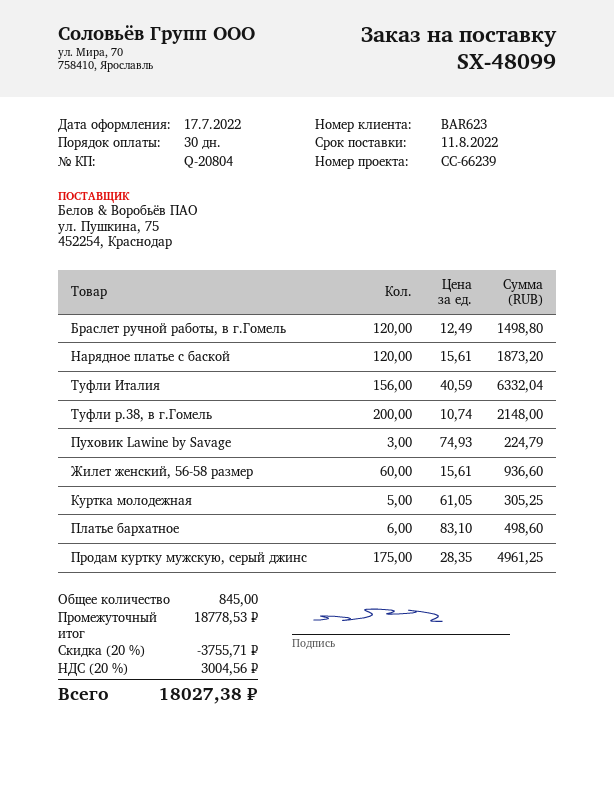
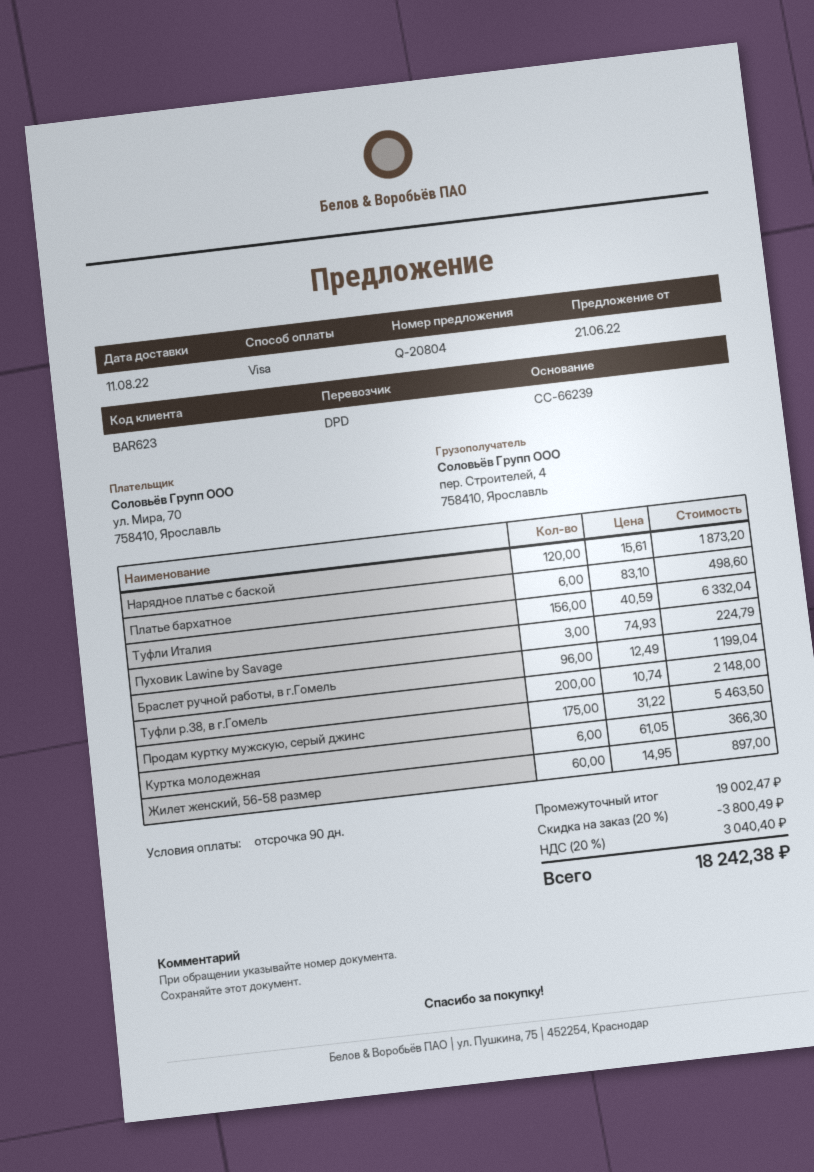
payment terms: 30 days -> 90 days
Браслет ручной работы, в г.Гомель: 120 x 12.49 = 1498.80 -> 96 x 12.49 = 1199.04
Жилет женский, 56-58 размер: 60 x 15.61 = 936.60 -> 60 x 14.95 = 897.00
Куртка молодежная: 5 x 61.05 = 305.25 -> 6 x 61.05 = 366.30
Продам куртку мужскую, серый джинс: 175 x 28.35 = 4961.25 -> 175 x 31.22 = 5463.50
subtotal: 18778.53 -> 19002.47
discount: 20% = 3755.71 -> 20% = 3800.49
tax: 20% = 3004.56 -> 20% = 3040.40
total: 18027.38 -> 18242.38

